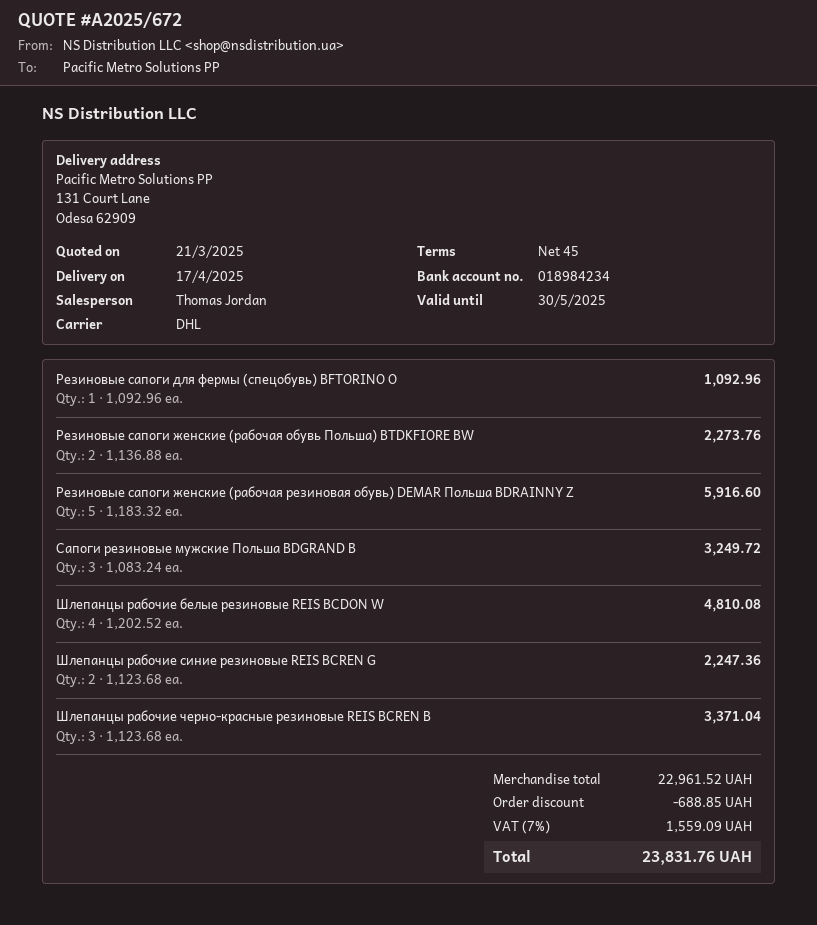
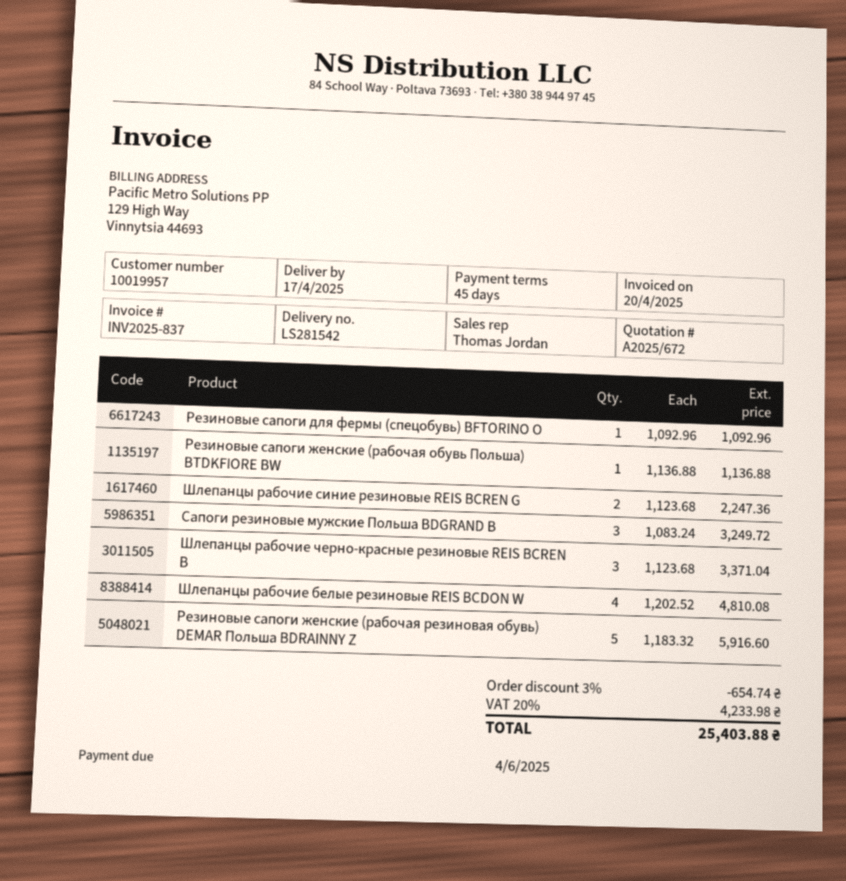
Резиновые сапоги женские (рабочая обувь Польша) BTDKFIORE BW: 2 x 1136.88 = 2273.76 -> 1 x 1136.88 = 1136.88
discount: 688.85 -> 654.74
tax: 7% = 1559.09 -> 20% = 4233.98
total: 23831.76 -> 25403.88

